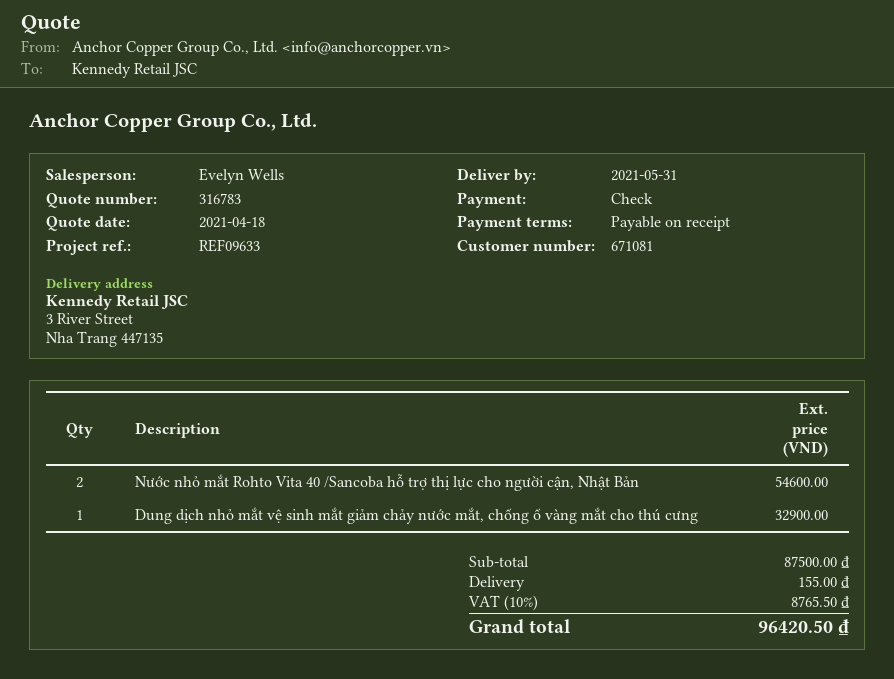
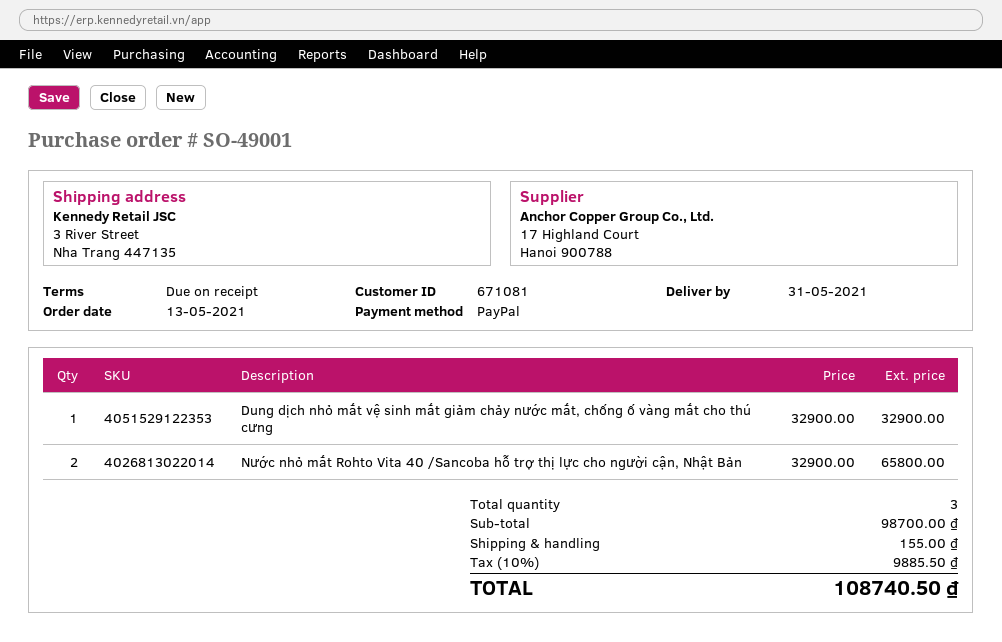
payment method: cheque -> PayPal
Nước nhỏ mắt Rohto Vita 40 /Sancoba hỗ trợ thị lực cho người cận, Nhật Bản: 2 for 54600.00 -> 2 for 65800.00
subtotal: 87500.00 -> 98700.00
tax: 10% = 8765.50 -> 10% = 9885.50
total: 96420.50 -> 108740.50

